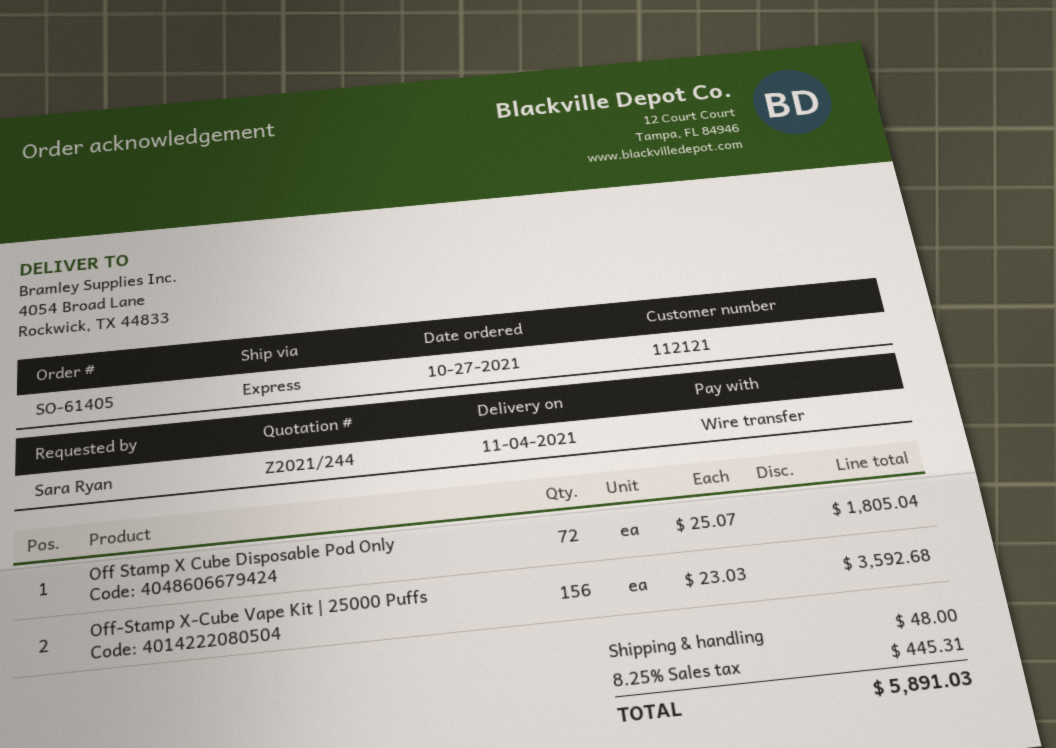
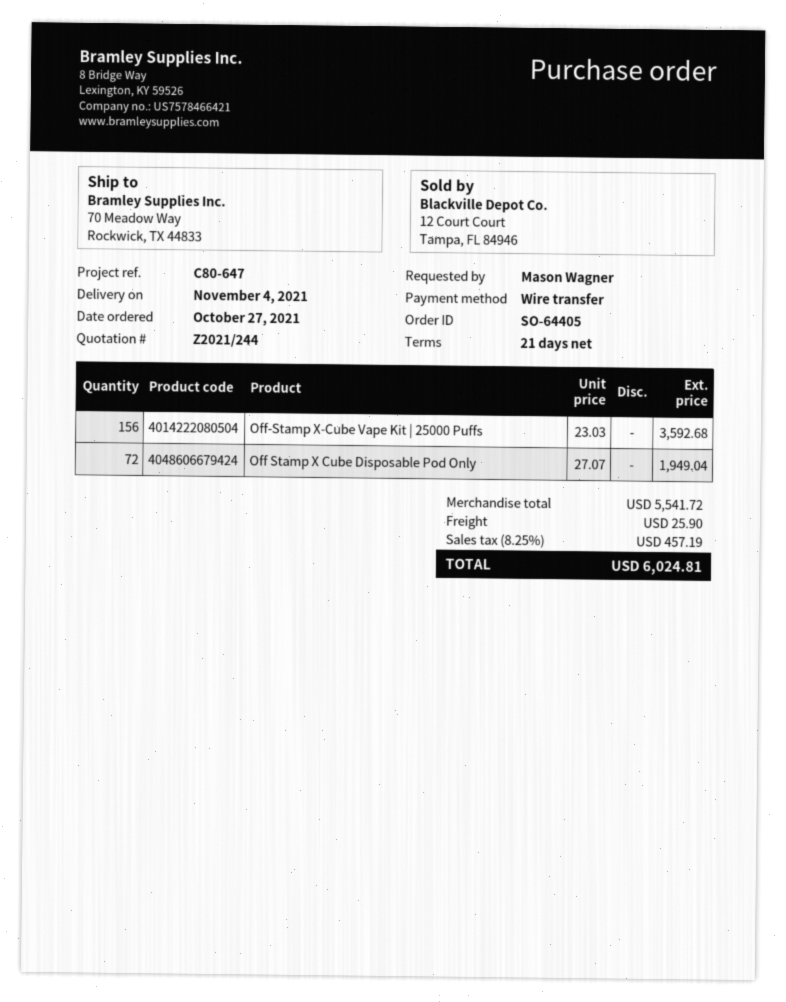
order number: SO-61405 -> SO-64405
ordered by: Sara Ryan -> Mason Wagner
ship to: 4054 Broad Lane, Rockwick, TX 44833 -> 70 Meadow Way, Rockwick, TX 44833
Off Stamp X Cube Disposable Pod Only: 72 x 25.07 = 1805.04 -> 72 x 27.07 = 1949.04
shipping: 48.00 -> 25.90
tax: 8.25% = 445.31 -> 8.25% = 457.19
total: 5891.03 -> 6024.81

